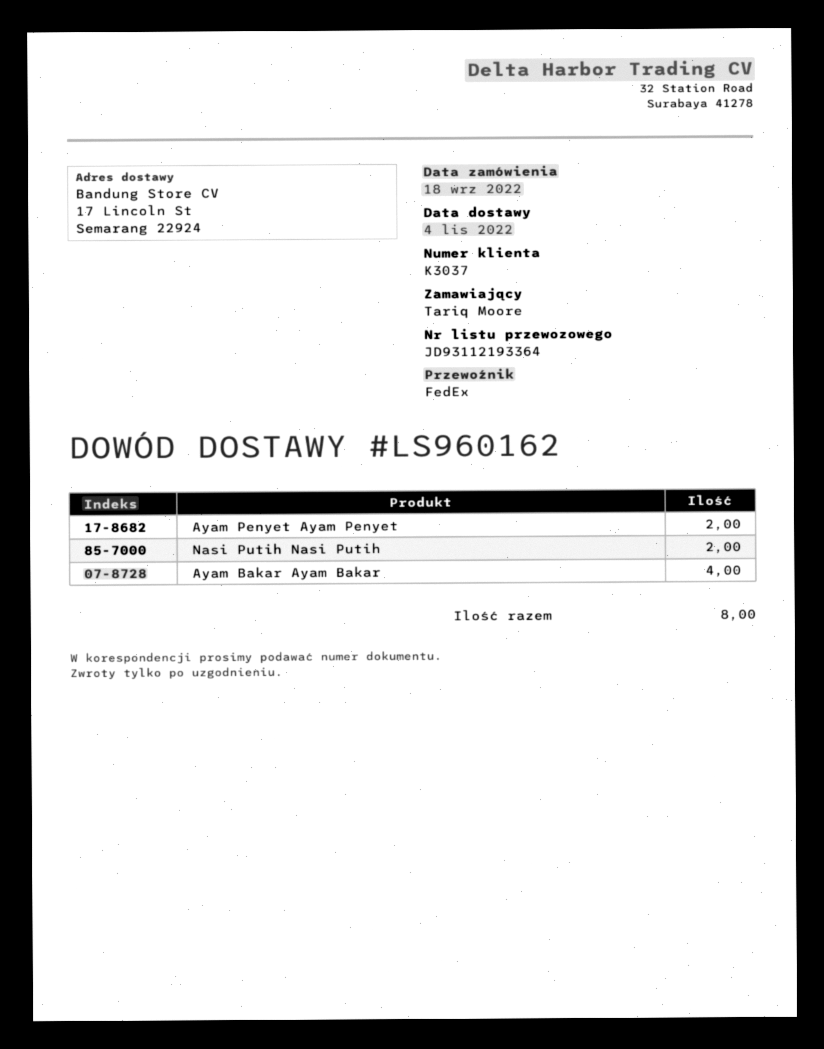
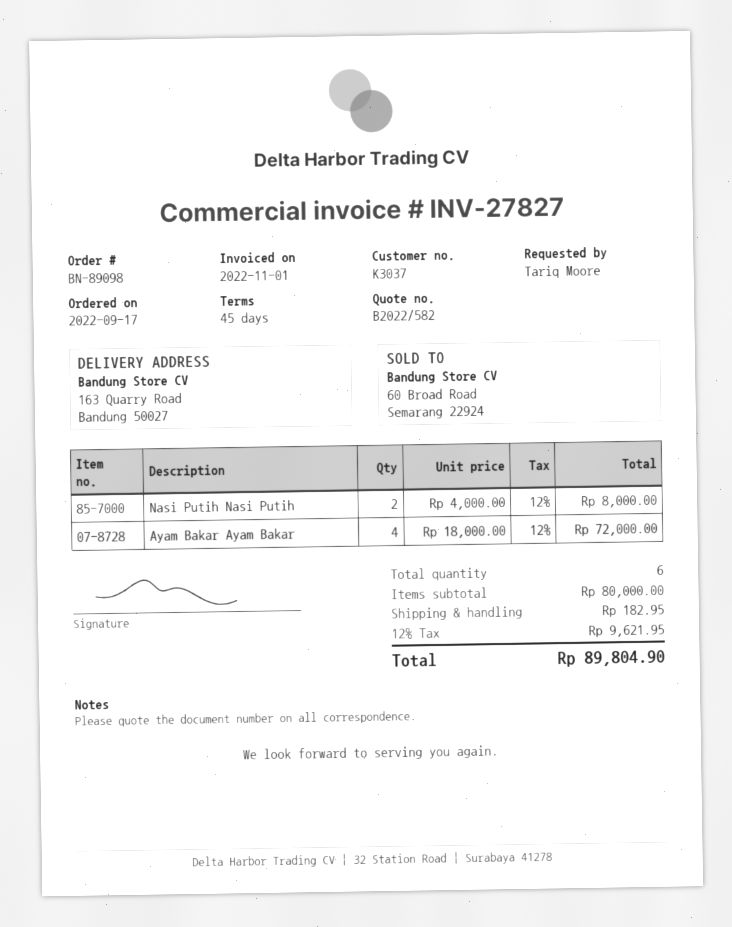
order date: 2022-09-18 -> 2022-09-17
ship to: 17 Lincoln St, Semarang 22924 -> 163 Quarry Road, Bandung 50027
Ayam Penyet Ayam Penyet: 2 -> none
total quantity: 8 -> 6

